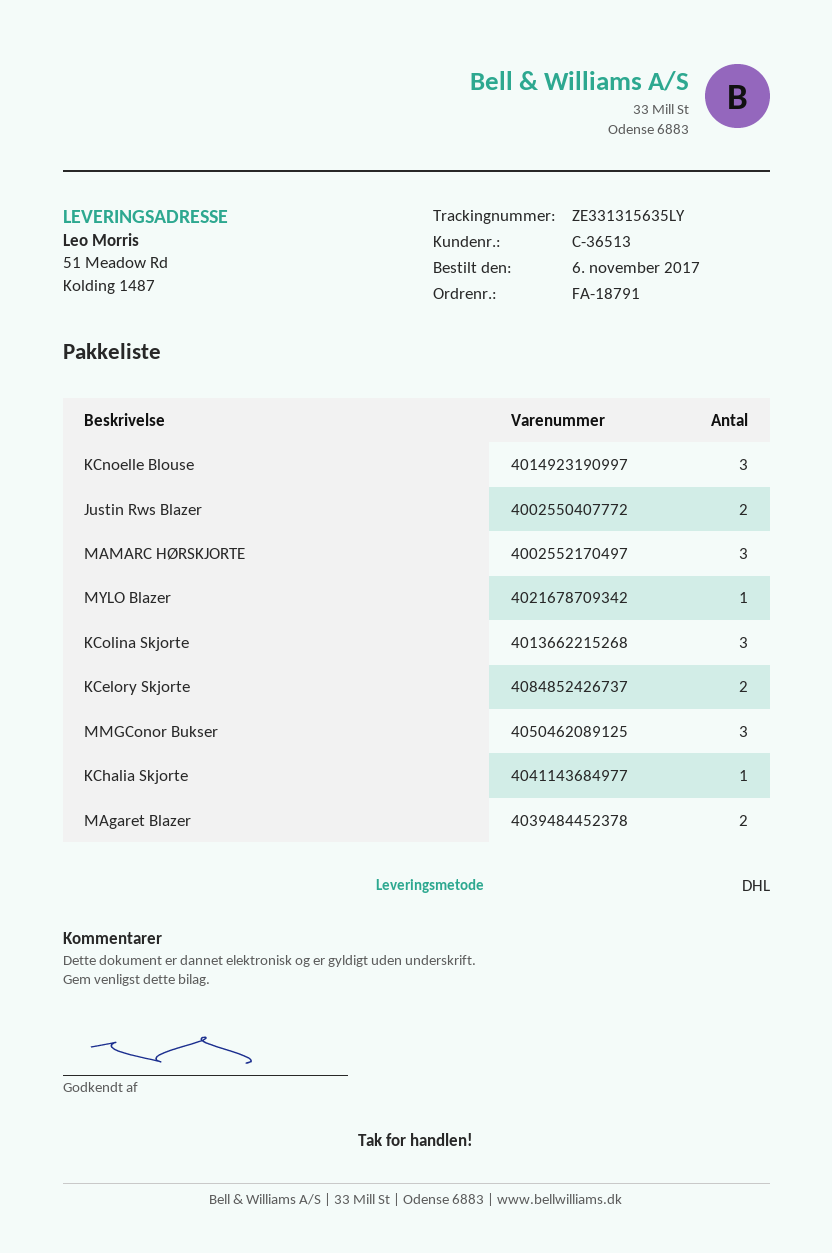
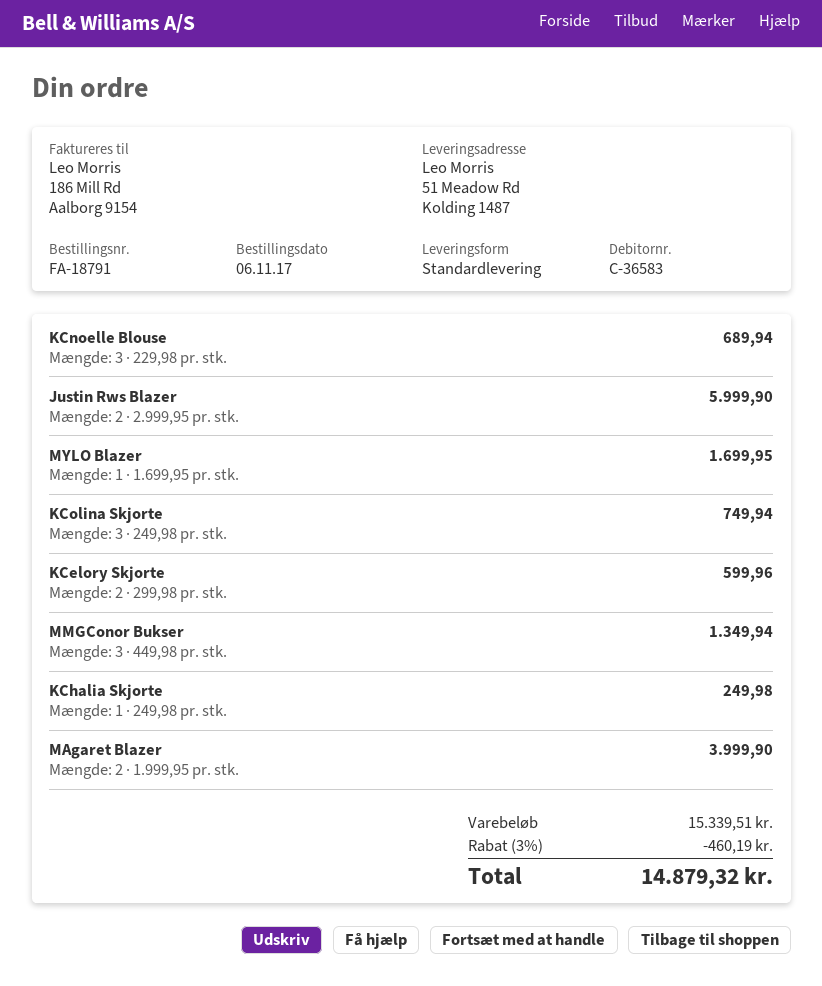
customer number: C-36513 -> C-36583
shipping method: DHL -> standard
MAMARC HØRSKJORTE: 3 -> none

